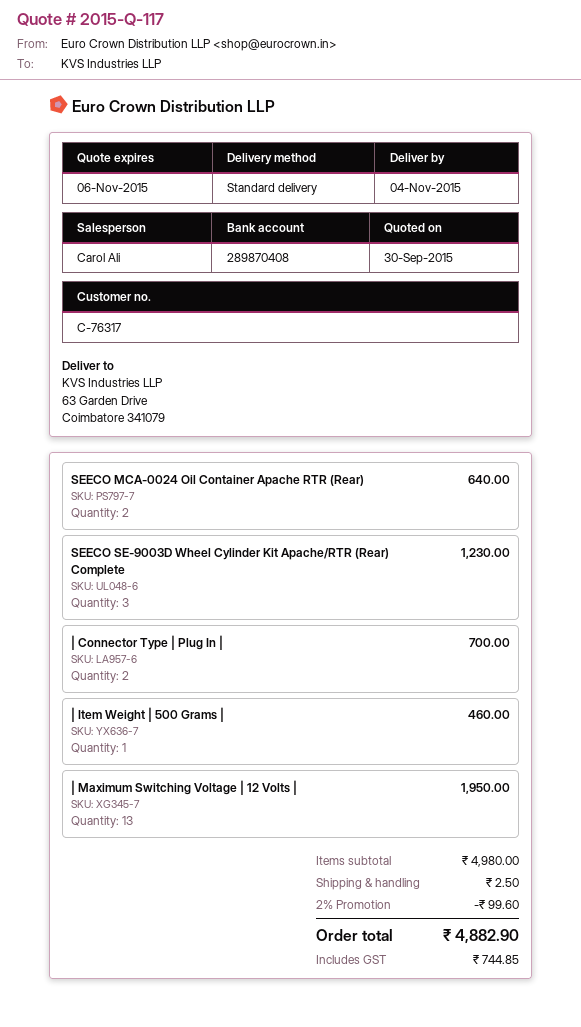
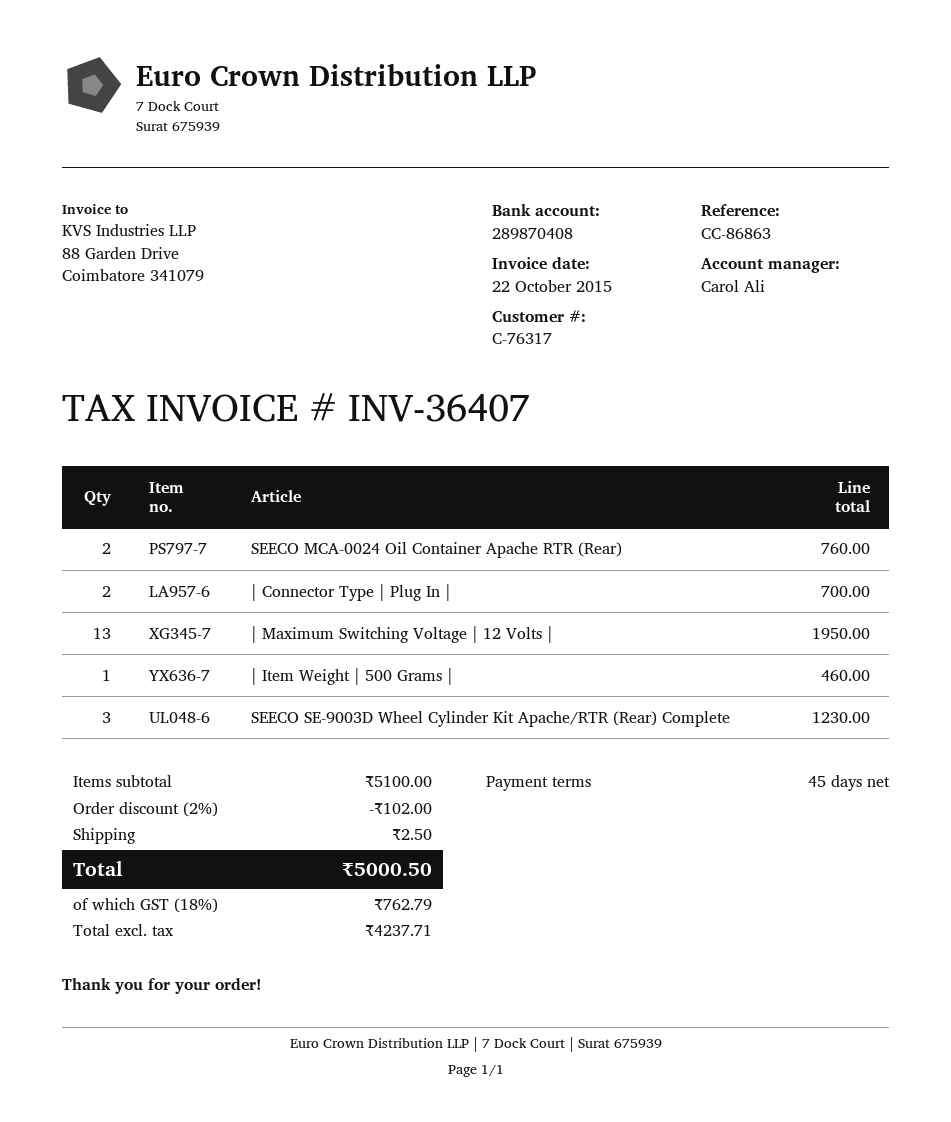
SEECO MCA-0024 Oil Container Apache RTR (Rear): 2 for 640.00 -> 2 for 760.00
subtotal: 4980.00 -> 5100.00
discount: 2% = 99.60 -> 2% = 102.00
tax: 744.85 -> 762.79
total: 4882.90 -> 5000.50

